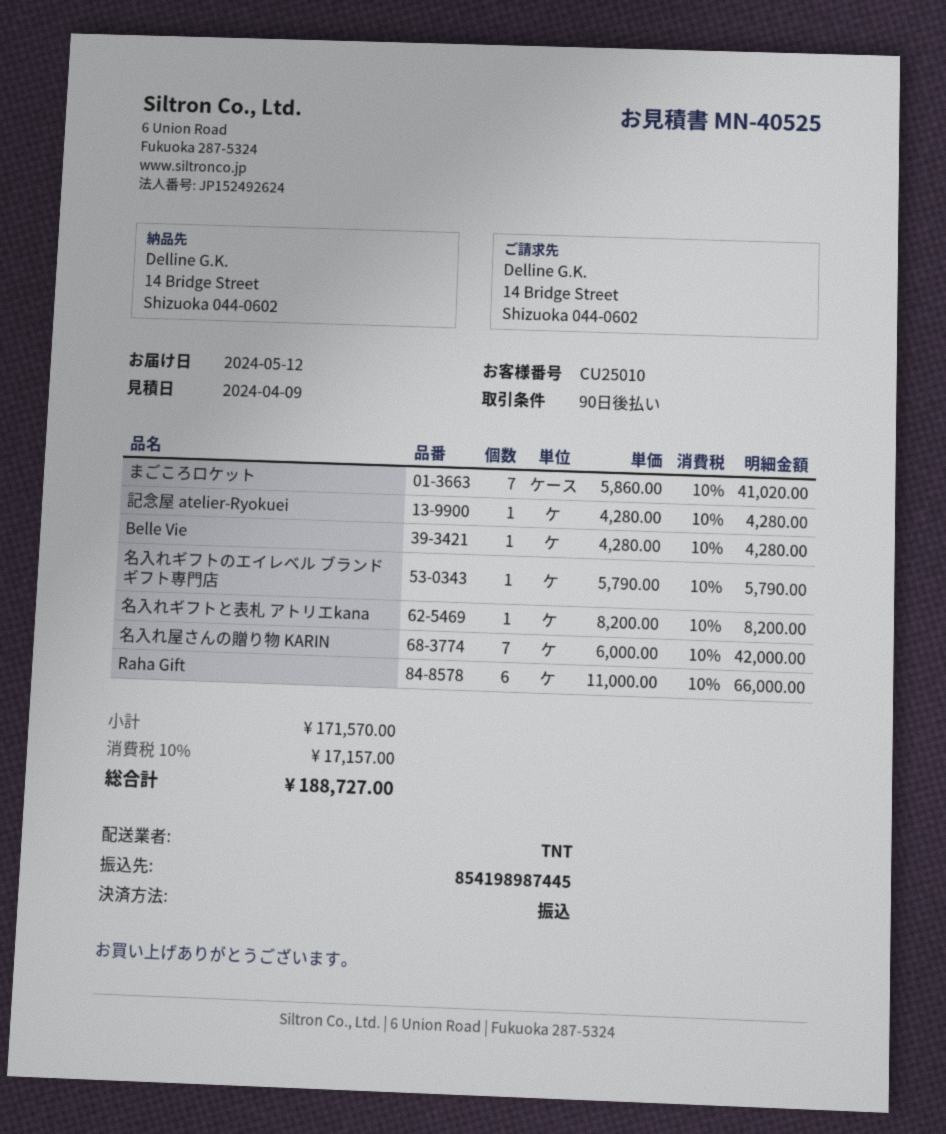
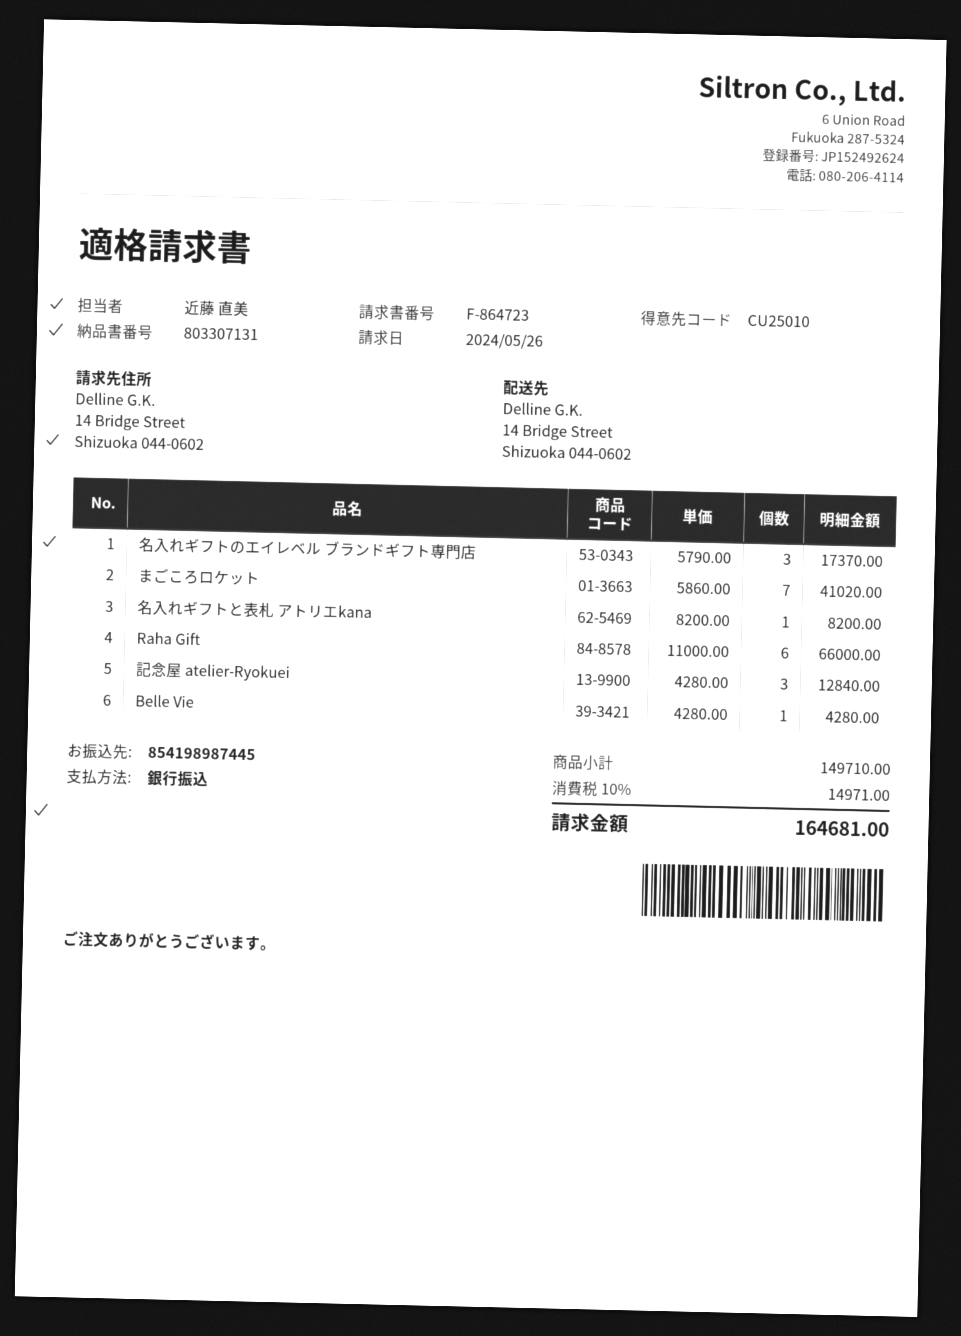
記念屋 atelier-Ryokuei: 1 x 4280.00 = 4280.00 -> 3 x 4280.00 = 12840.00
名入れギフトのエイレベル ブランドギフト専門店: 1 x 5790.00 = 5790.00 -> 3 x 5790.00 = 17370.00
名入れ屋さんの贈り物 KARIN: 7 x 6000.00 = 42000.00 -> none
subtotal: 171570.00 -> 149710.00
tax: 10% = 17157.00 -> 10% = 14971.00
total: 188727.00 -> 164681.00

